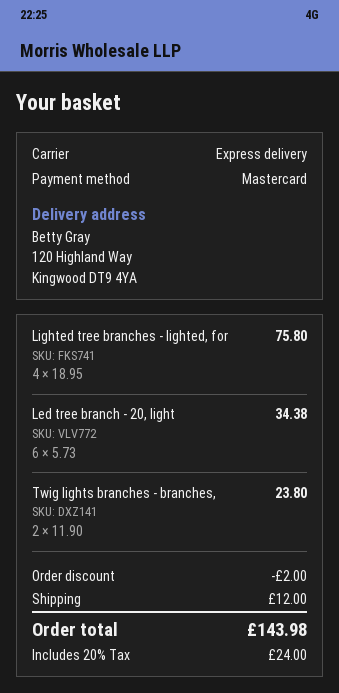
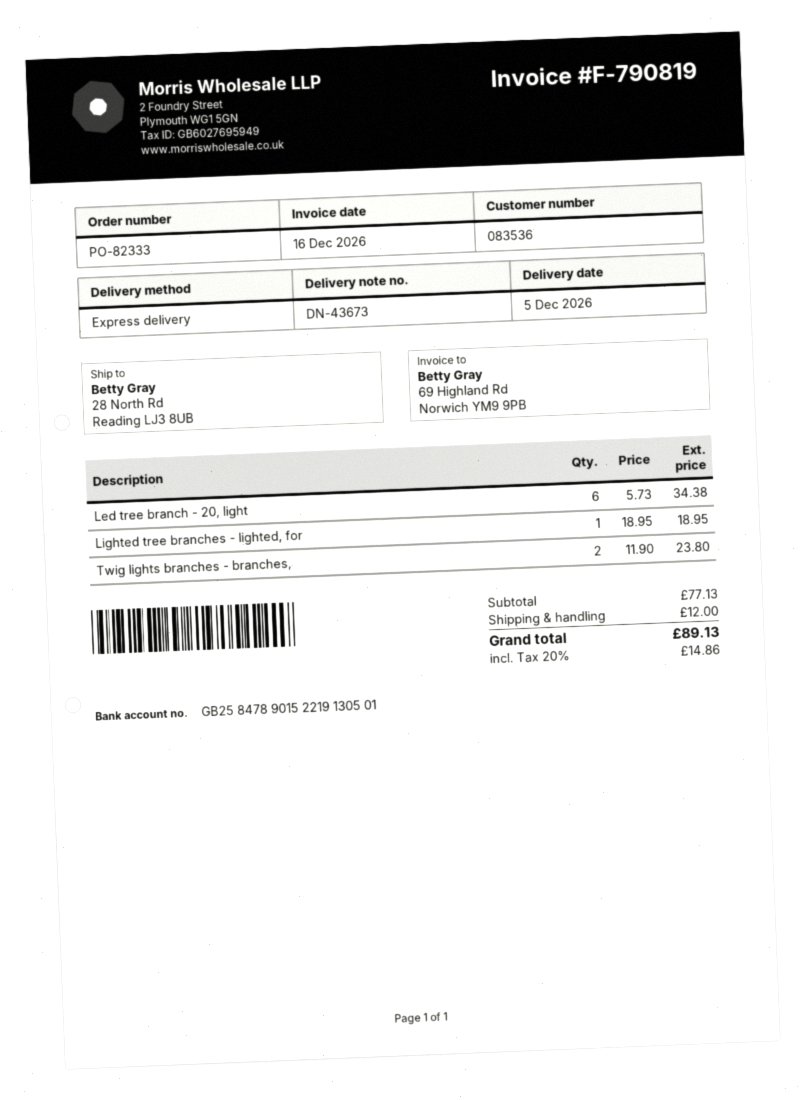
ship to: 120 Highland Way, Kingwood DT9 4YA -> 28 North Rd, Reading LJ3 8UB
Lighted tree branches - lighted, for: 4 x 18.95 = 75.80 -> 1 x 18.95 = 18.95
discount: 2.00 -> none
tax: 20% = 24.00 -> 20% = 14.86
total: 143.98 -> 89.13

